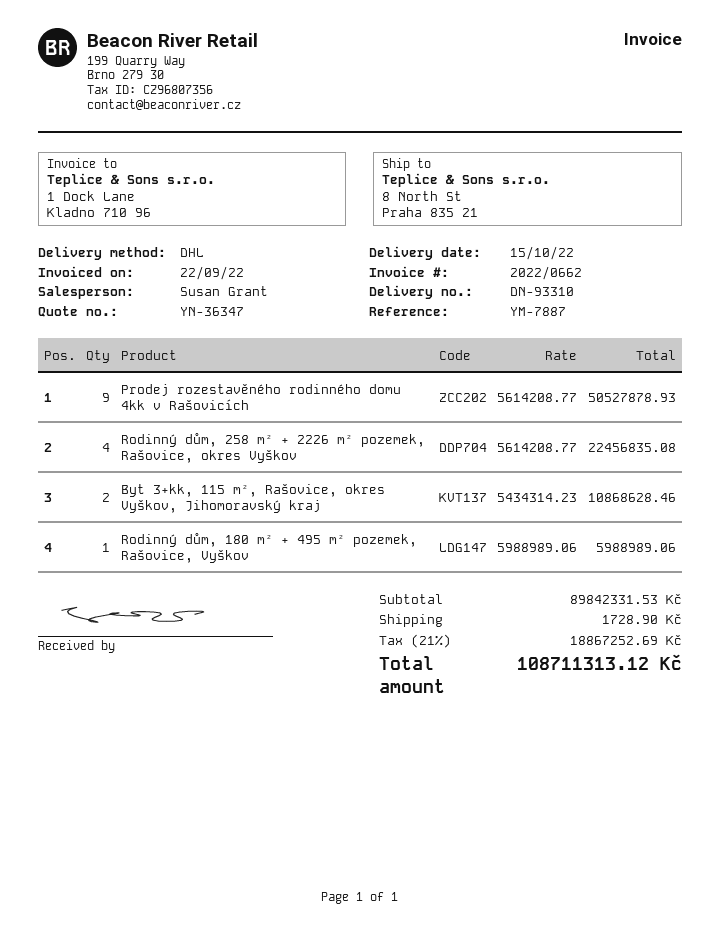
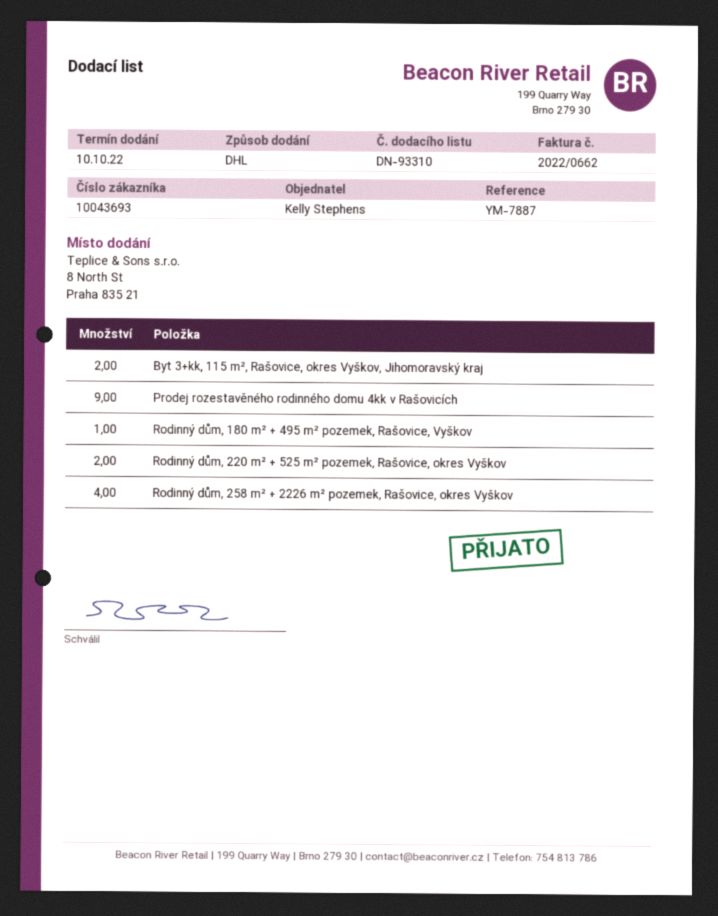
delivery date: 2022-10-15 -> 2022-10-10
Rodinný dům, 220 m² + 525 m² pozemek, Rašovice, okres Vyškov: none -> 2

